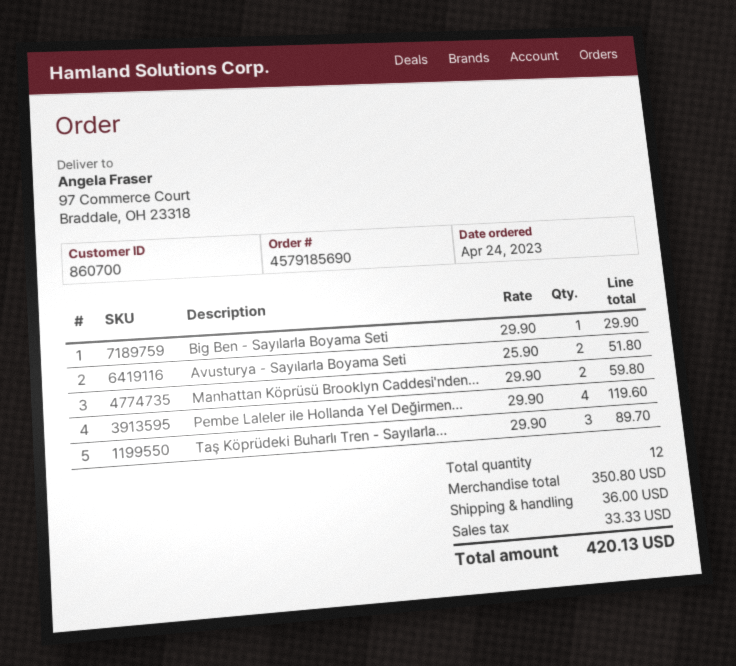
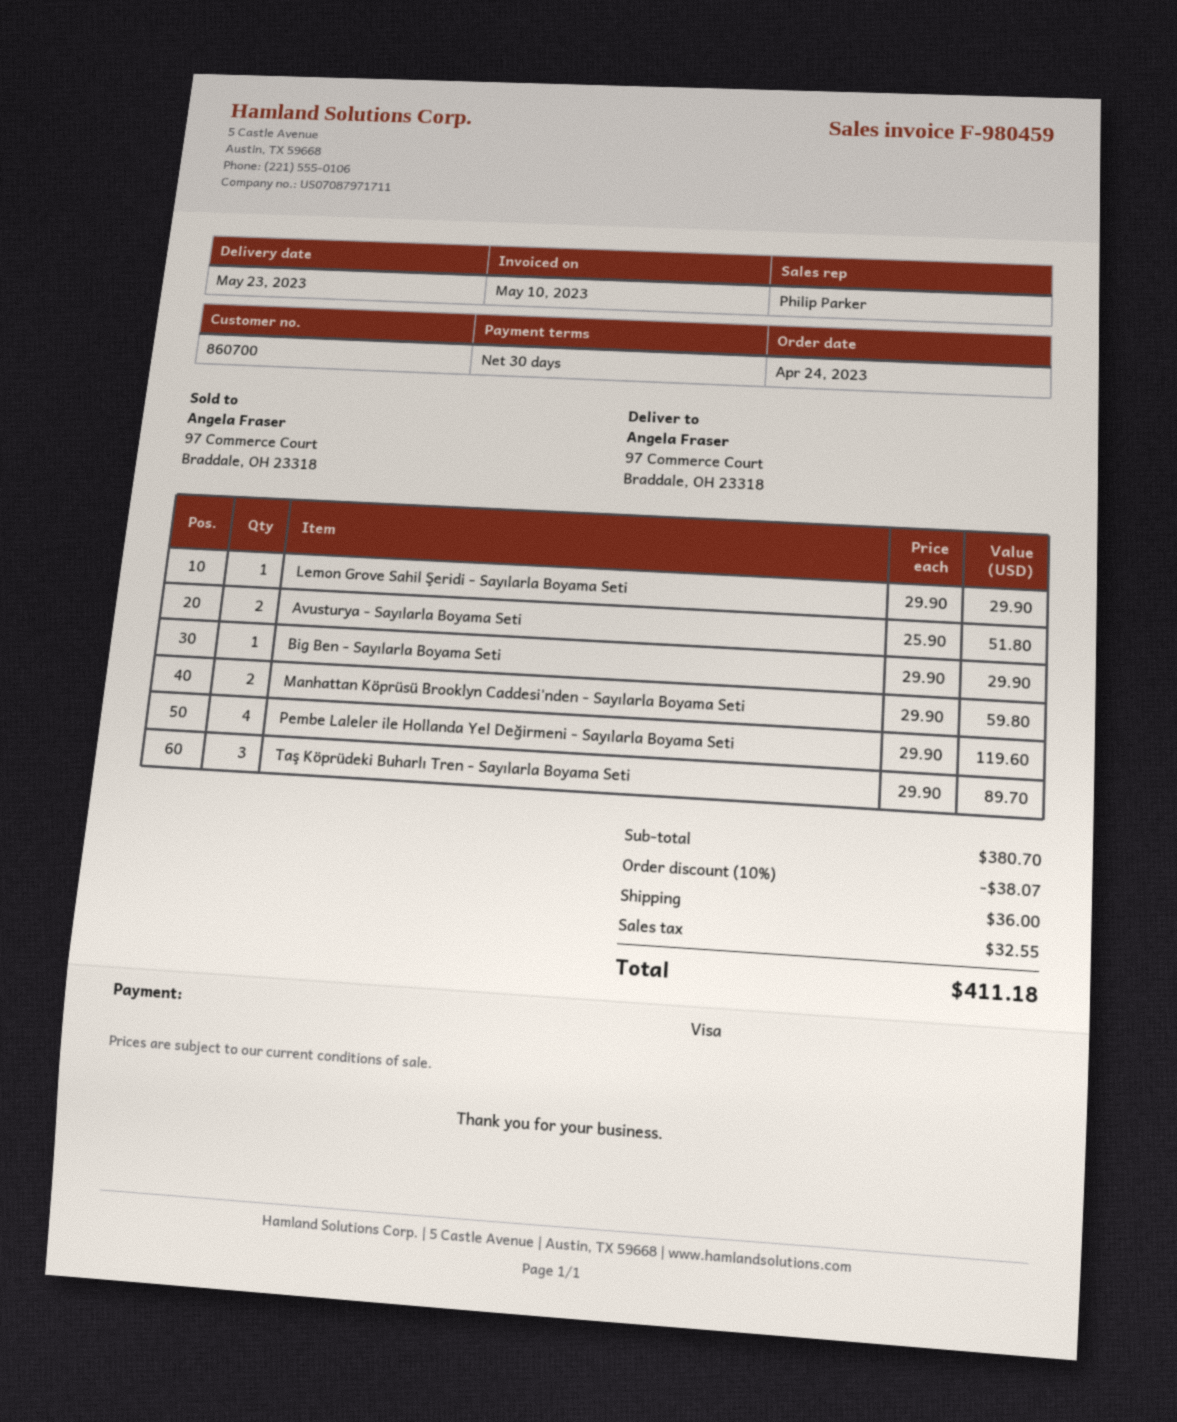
Lemon Grove Sahil Şeridi - Sayılarla Boyama Seti: none -> 1 x 29.90 = 29.90
subtotal: 350.80 -> 380.70
discount: none -> 10% = 38.07
tax: 33.33 -> 32.55
total: 420.13 -> 411.18

